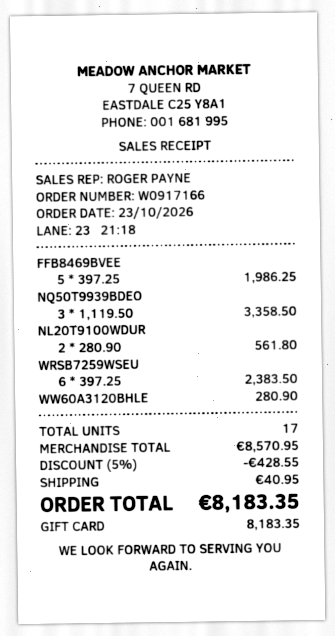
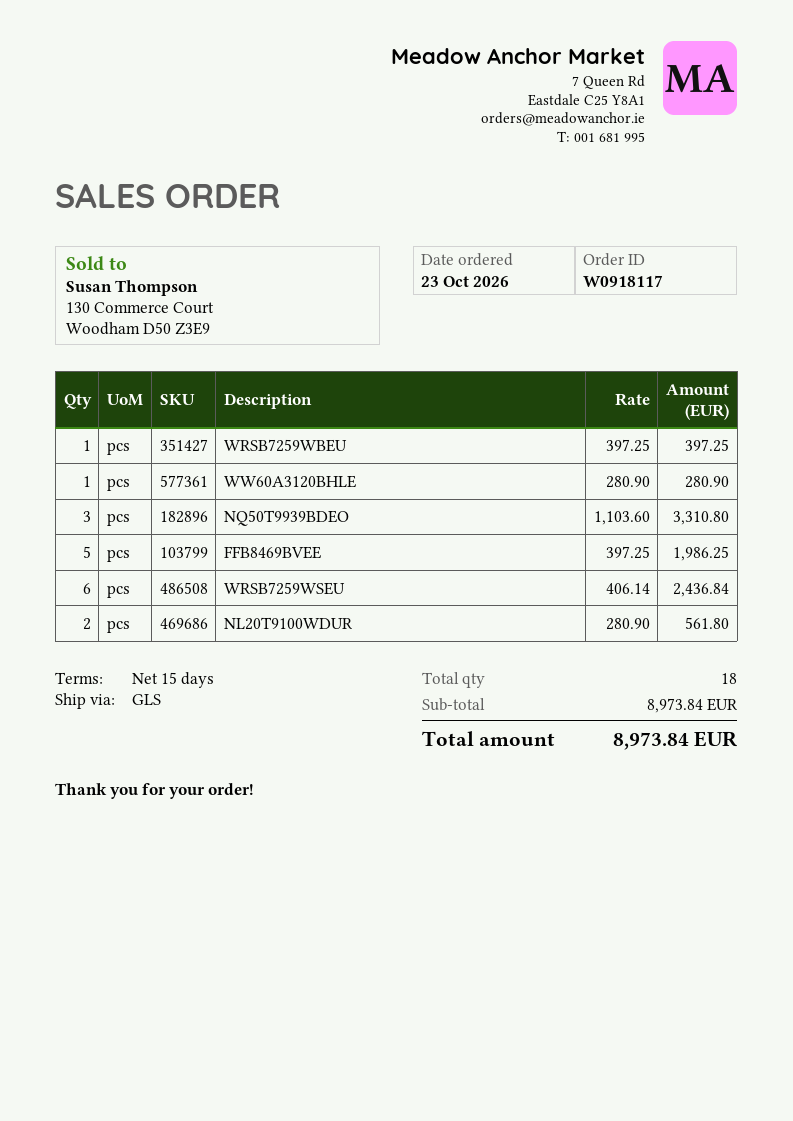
order number: W0917166 -> W0918117
NQ50T9939BDEO: 3 x 1119.50 = 3358.50 -> 3 x 1103.60 = 3310.80
WRSB7259WSEU: 6 x 397.25 = 2383.50 -> 6 x 406.14 = 2436.84
WRSB7259WBEU: none -> 1 x 397.25 = 397.25
total quantity: 17 -> 18
subtotal: 8570.95 -> 8973.84
discount: 5% = 428.55 -> none
shipping: 40.95 -> none
total: 8183.35 -> 8973.84

